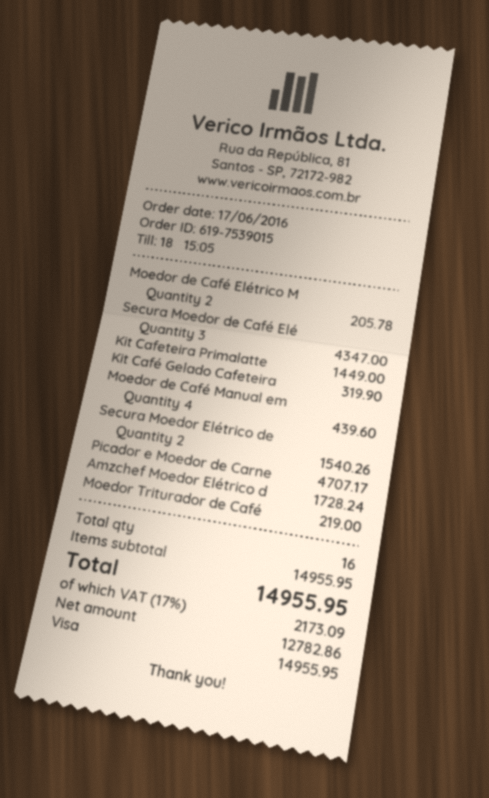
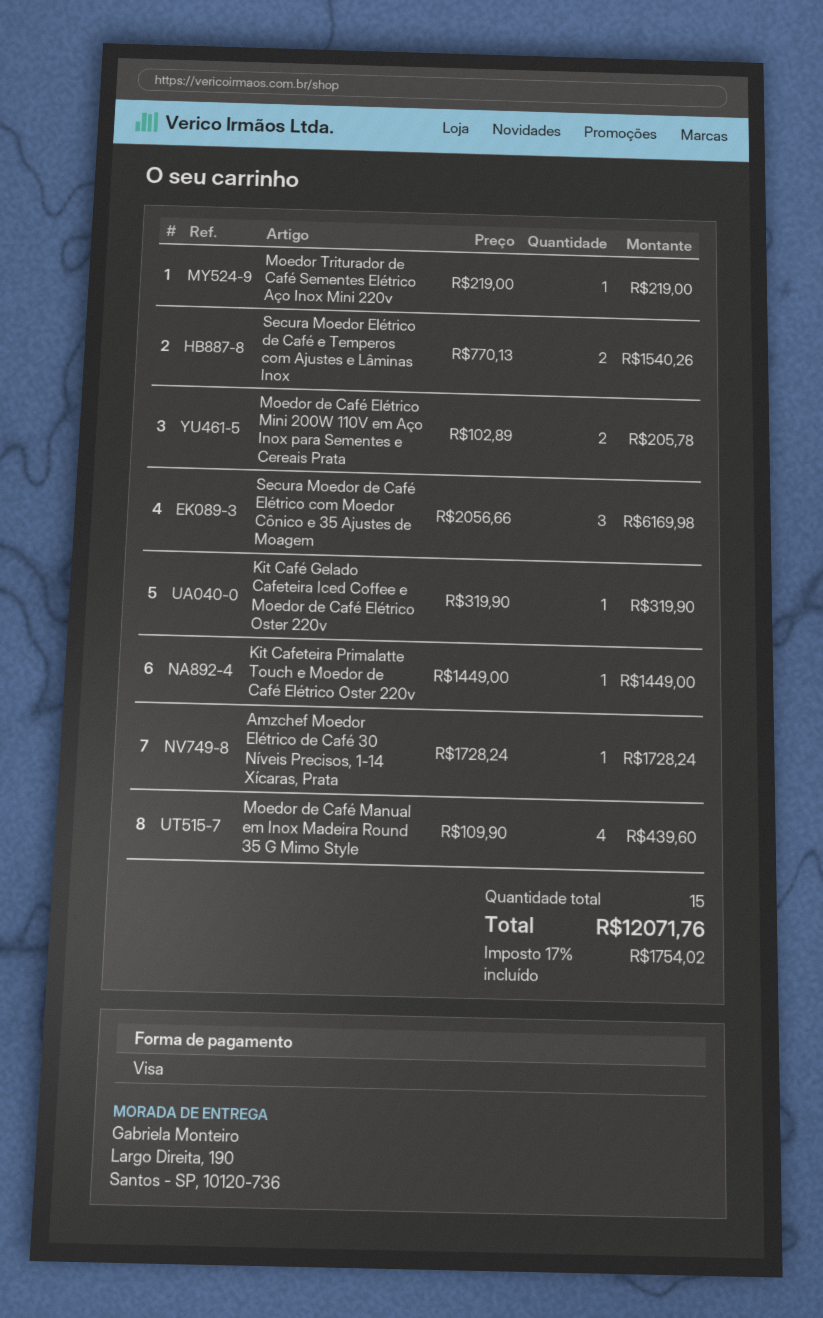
Secura Moedor de Café Elé: 3 for 4347.00 -> 3 for 6169.98
Picador e Moedor de Carne: 1 for 4707.17 -> none
total quantity: 16 -> 15
tax: 17% = 2173.09 -> 17% = 1754.02
total: 14955.95 -> 12071.76

